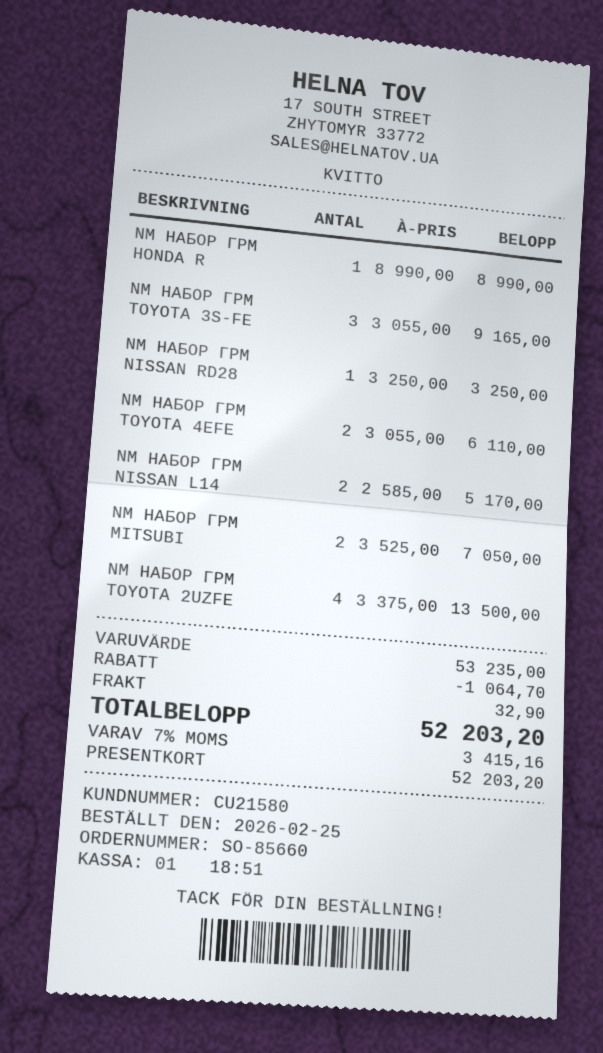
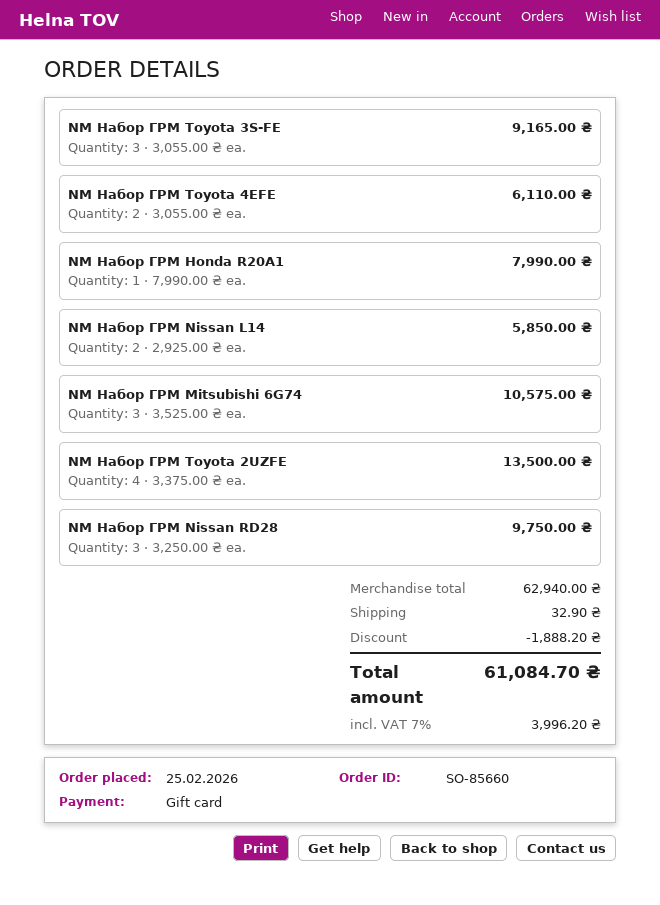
NM НАБОР ГРМ HONDA R: 1 x 8990.00 = 8990.00 -> 1 x 7990.00 = 7990.00
NM НАБОР ГРМ NISSAN RD28: 1 x 3250.00 = 3250.00 -> 3 x 3250.00 = 9750.00
NM НАБОР ГРМ NISSAN L14: 2 x 2585.00 = 5170.00 -> 2 x 2925.00 = 5850.00
NM НАБОР ГРМ MITSUBI: 2 x 3525.00 = 7050.00 -> 3 x 3525.00 = 10575.00
subtotal: 53235.00 -> 62940.00
discount: 1064.70 -> 1888.20
tax: 7% = 3415.16 -> 7% = 3996.20
total: 52203.20 -> 61084.70

